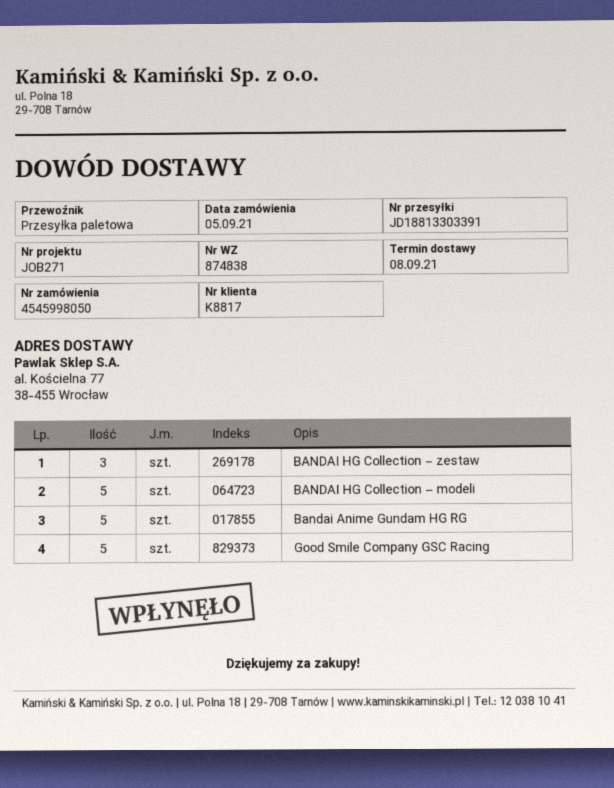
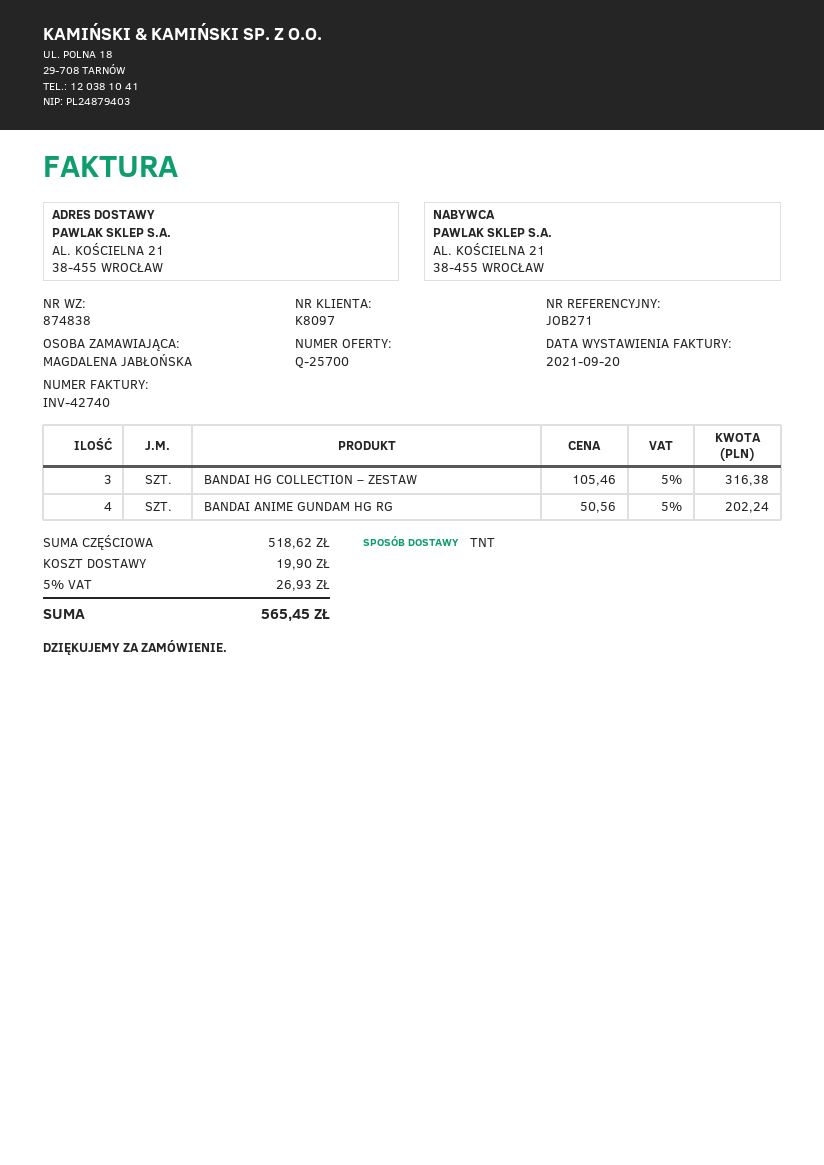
customer number: K8817 -> K8097
shipping method: pallet freight -> TNT
ship to: al. Kościelna 77, 38-455 Wrocław -> AL. KOŚCIELNA 21, 38-455 WROCŁAW
BANDAI HG Collection – modeli: 5 -> none
Bandai Anime Gundam HG RG: 5 -> 4
Good Smile Company GSC Racing: 5 -> none

